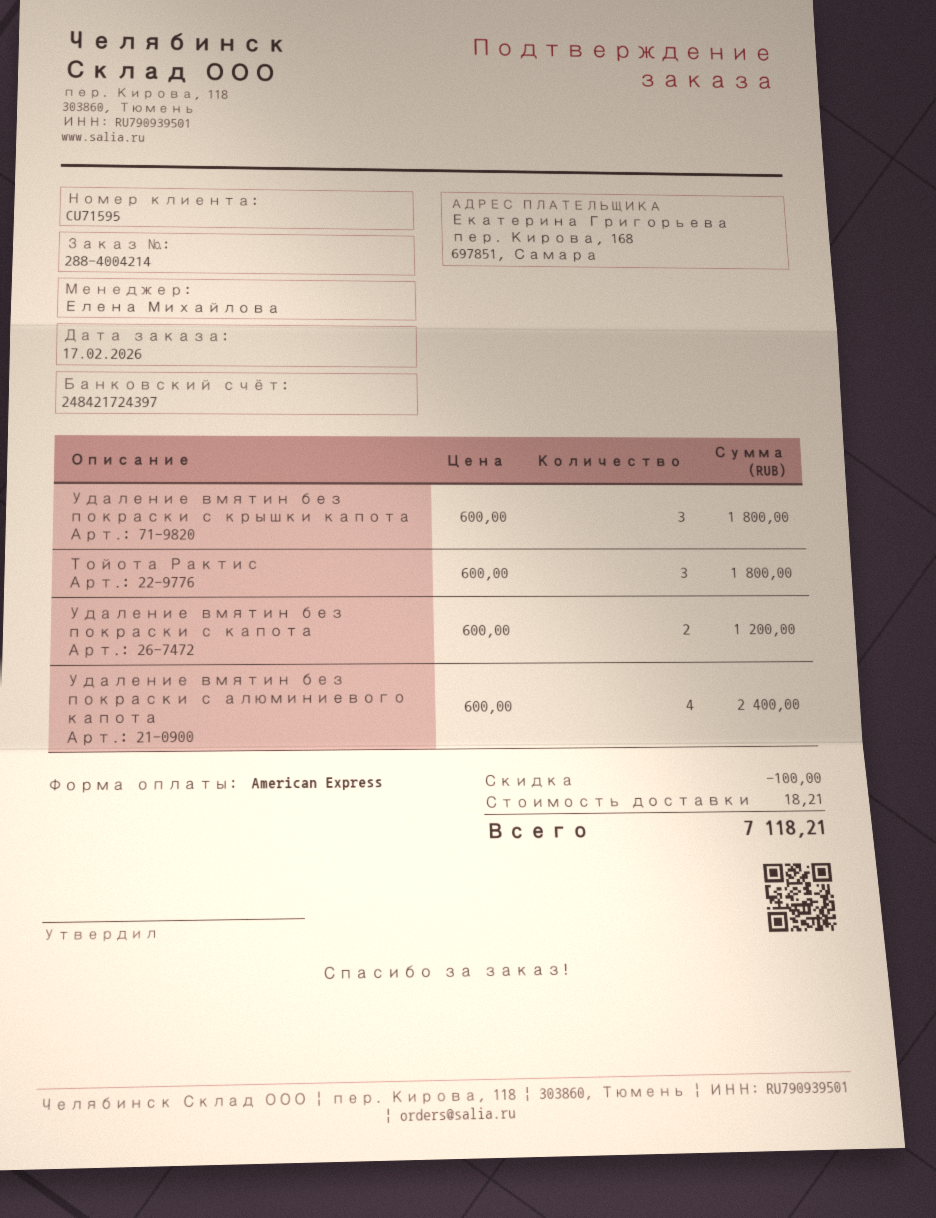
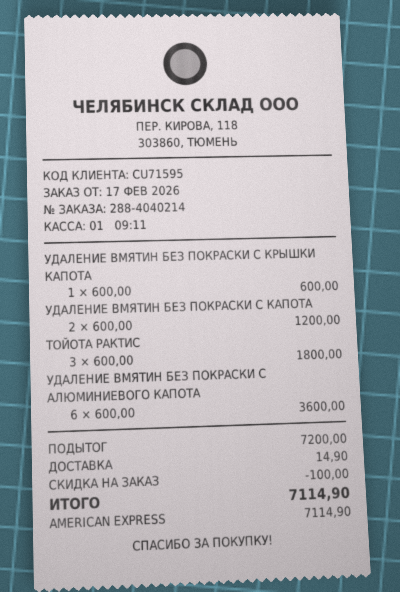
order number: 288-4004214 -> 288-4040214
Удаление вмятин без покраски с крышки капота: 3 x 600.00 = 1800.00 -> 1 x 600.00 = 600.00
Удаление вмятин без покраски с алюминиевого капота: 4 x 600.00 = 2400.00 -> 6 x 600.00 = 3600.00
shipping: 18.21 -> 14.90
total: 7118.21 -> 7114.90

